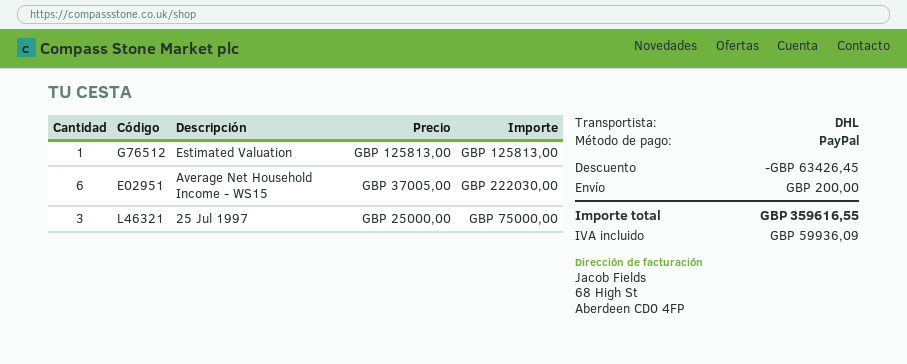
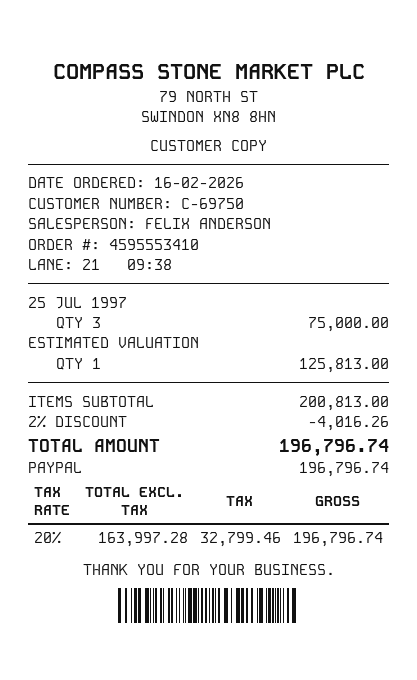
Average Net Household Income - WS15: 6 for 222030.00 -> none
discount: 63426.45 -> 4016.26
shipping: 200.00 -> none
tax: 59936.09 -> 32799.46
total: 359616.55 -> 196796.74

